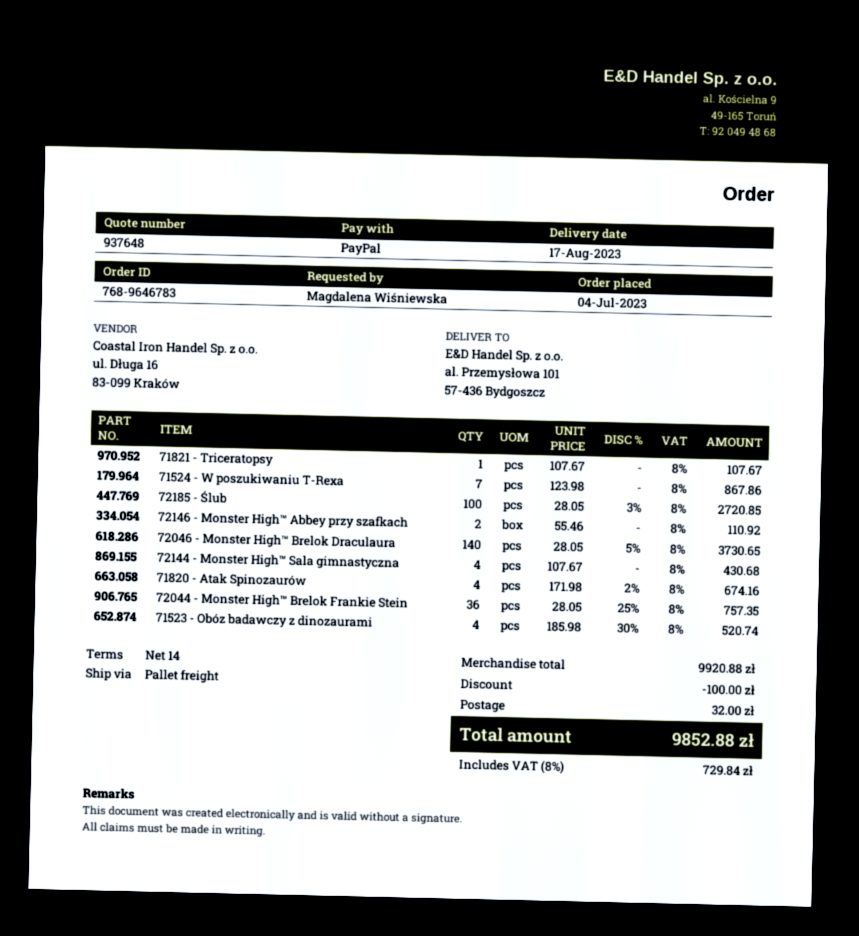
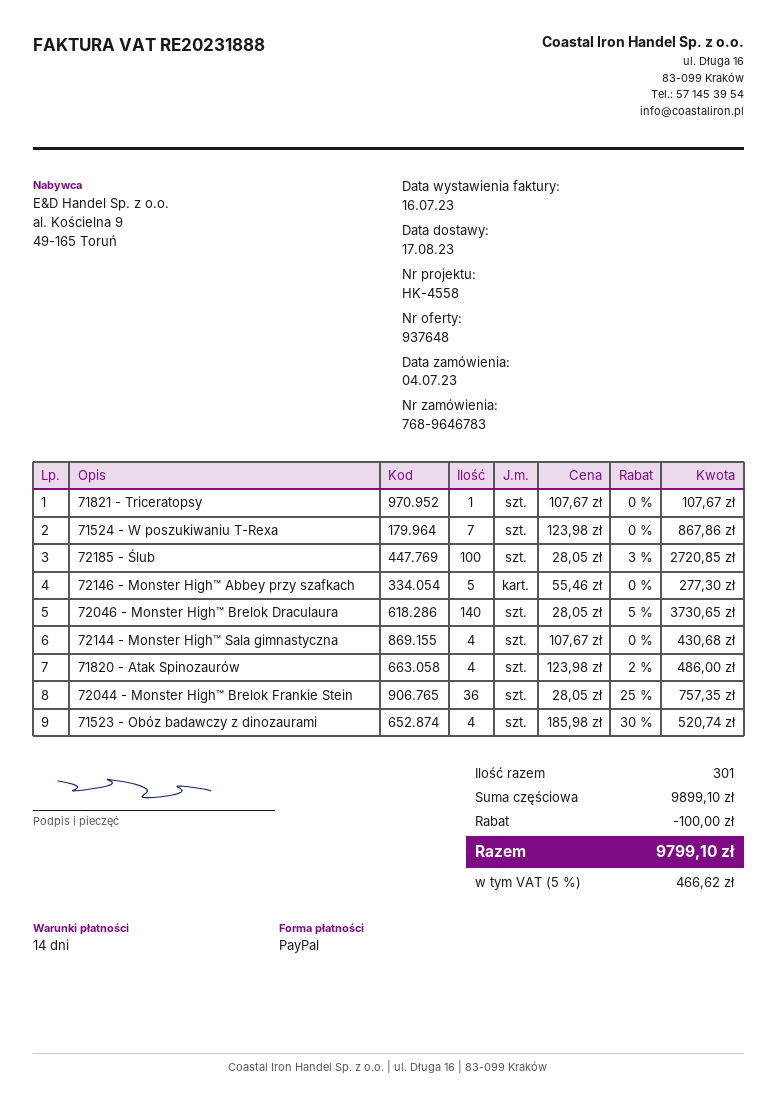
72146 - Monster High™ Abbey przy szafkach: 2 x 55.46 = 110.92 -> 5 x 55.46 = 277.30
71820 - Atak Spinozaurów: 4 x 171.98 - 2% = 674.16 -> 4 x 123.98 - 2% = 486.00
subtotal: 9920.88 -> 9899.10
shipping: 32.00 -> none
tax: 8% = 729.84 -> 5% = 466.62
total: 9852.88 -> 9799.10

